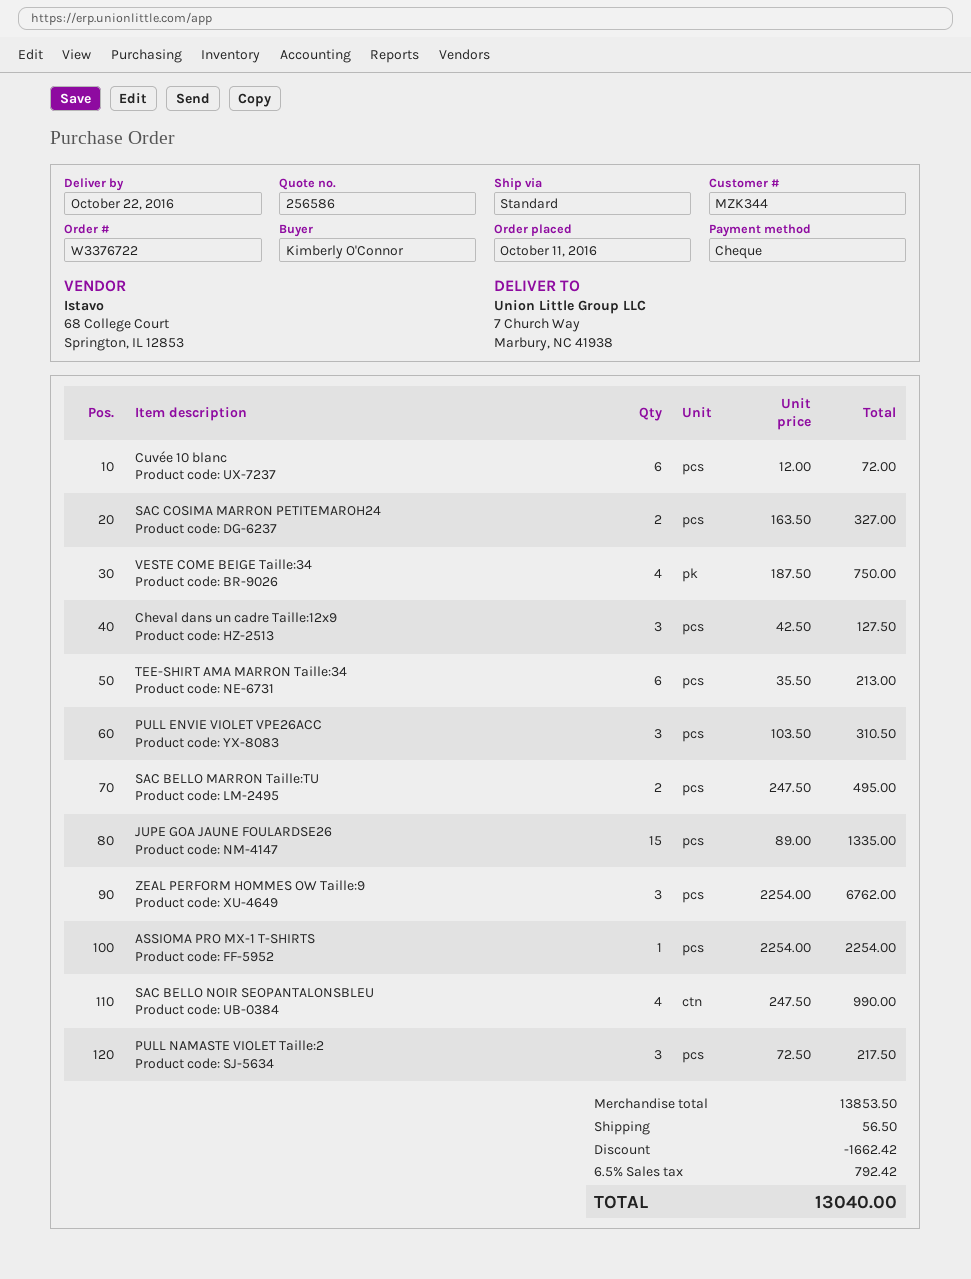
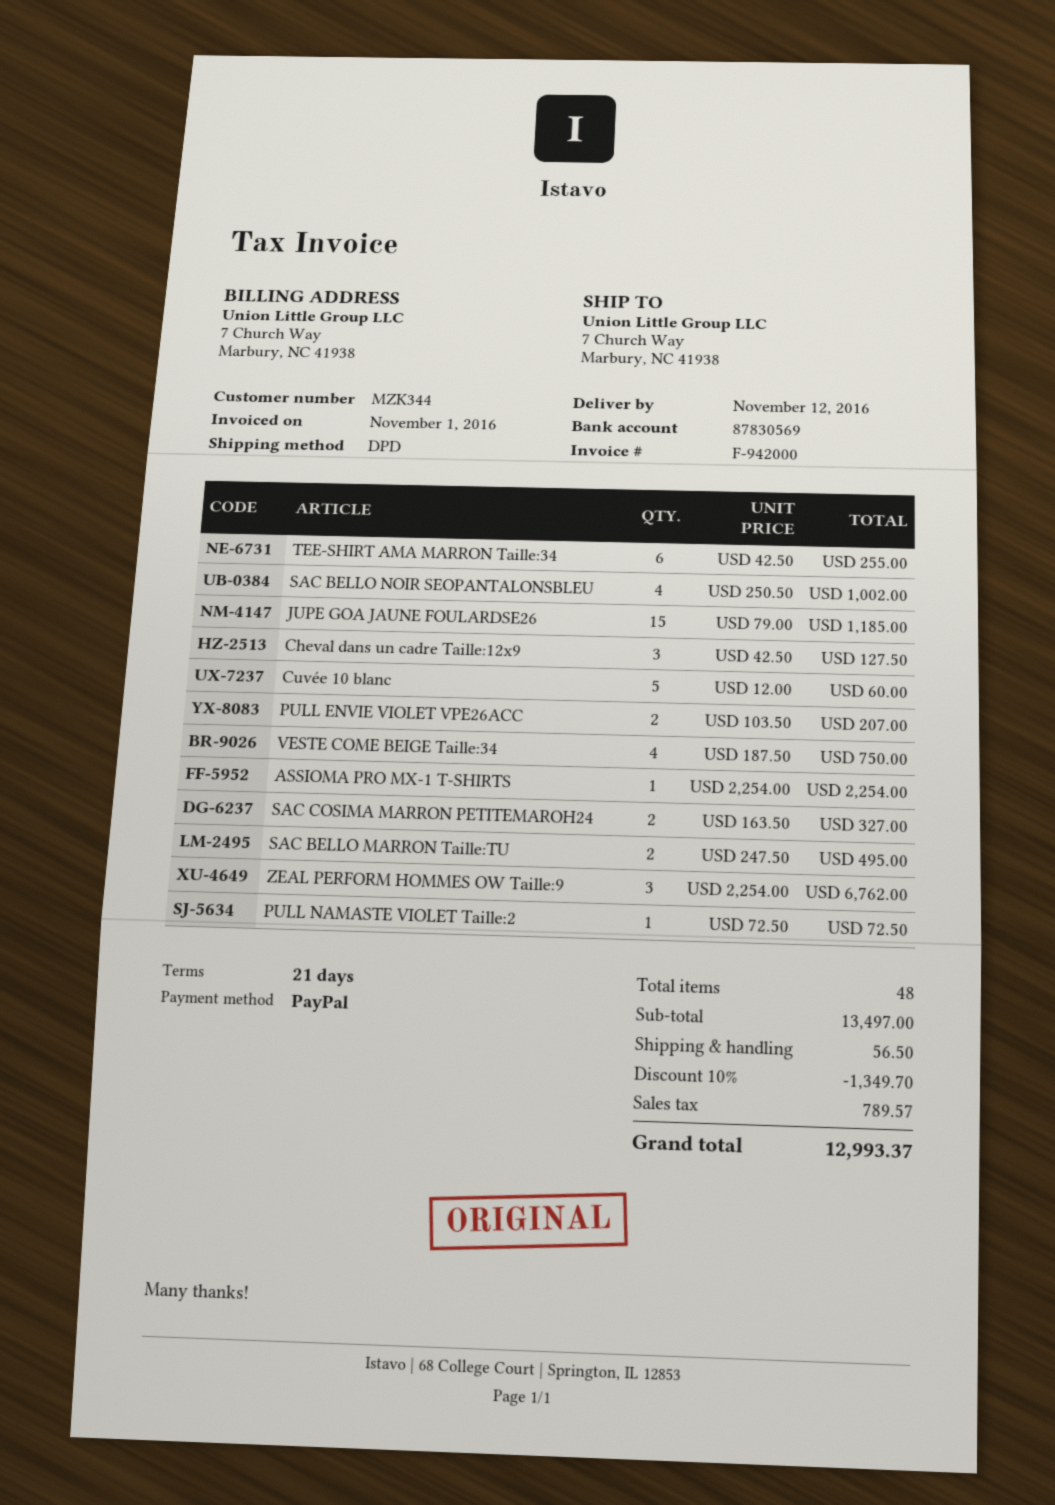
delivery date: 2016-10-22 -> 2016-11-12
payment method: cheque -> PayPal
shipping method: standard -> DPD
Cuvée 10 blanc: 6 x 12.00 = 72.00 -> 5 x 12.00 = 60.00
TEE-SHIRT AMA MARRON Taille:34: 6 x 35.50 = 213.00 -> 6 x 42.50 = 255.00
PULL ENVIE VIOLET VPE26ACC: 3 x 103.50 = 310.50 -> 2 x 103.50 = 207.00
JUPE GOA JAUNE FOULARDSE26: 15 x 89.00 = 1335.00 -> 15 x 79.00 = 1185.00
SAC BELLO NOIR SEOPANTALONSBLEU: 4 x 247.50 = 990.00 -> 4 x 250.50 = 1002.00
PULL NAMASTE VIOLET Taille:2: 3 x 72.50 = 217.50 -> 1 x 72.50 = 72.50
subtotal: 13853.50 -> 13497.00
discount: 1662.42 -> 1349.70
tax: 792.42 -> 789.57
total: 13040.00 -> 12993.37

